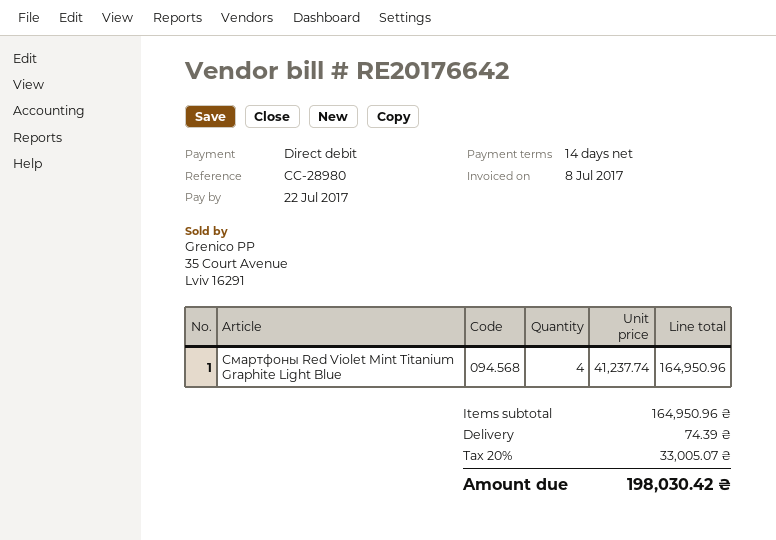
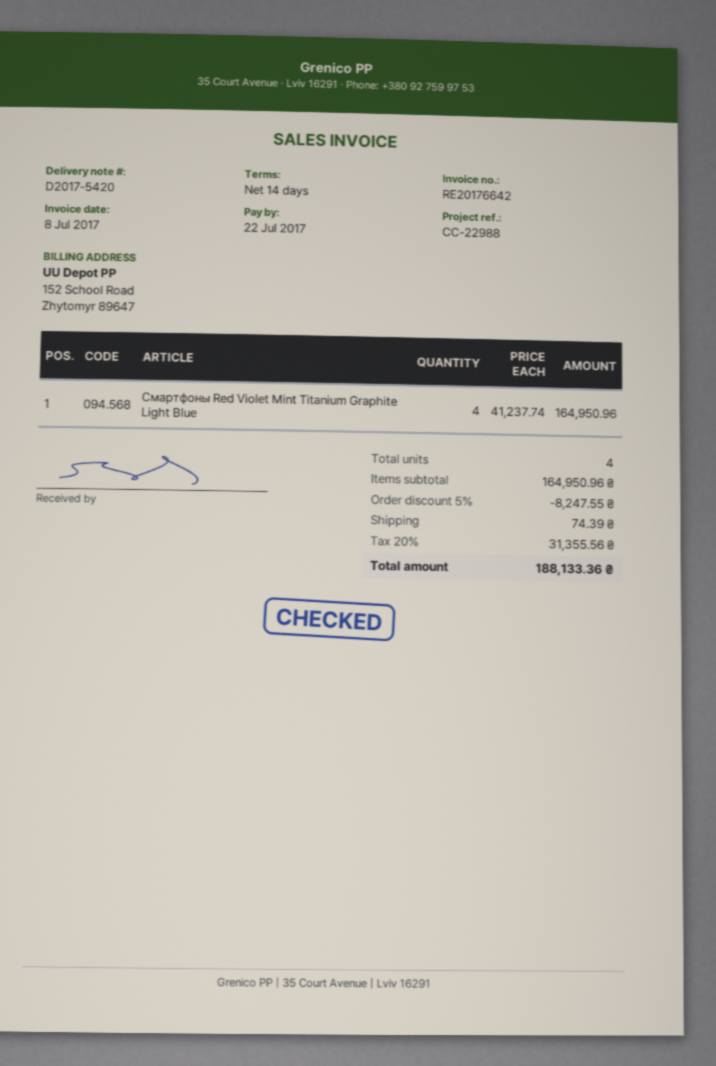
reference: CC-28980 -> CC-22988
discount: none -> 5% = 8247.55
tax: 20% = 33005.07 -> 20% = 31355.56
total: 198030.42 -> 188133.36

